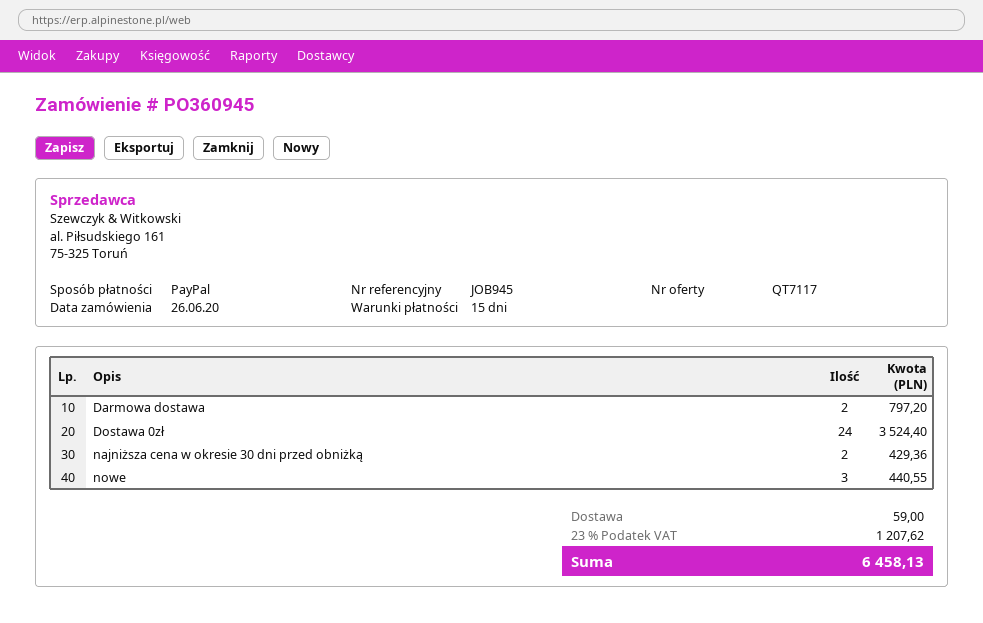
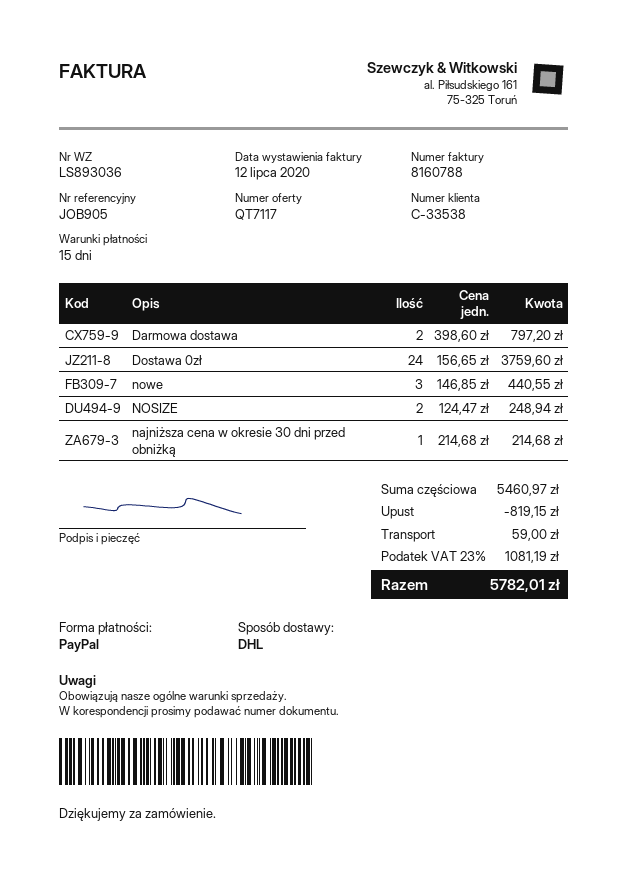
reference: JOB945 -> JOB905
Dostawa 0zł: 24 for 3524.40 -> 24 for 3759.60
najniższa cena w okresie 30 dni przed obniżką: 2 for 429.36 -> 1 for 214.68
NOSIZE: none -> 2 for 248.94
discount: none -> 819.15
tax: 23% = 1207.62 -> 23% = 1081.19
total: 6458.13 -> 5782.01

